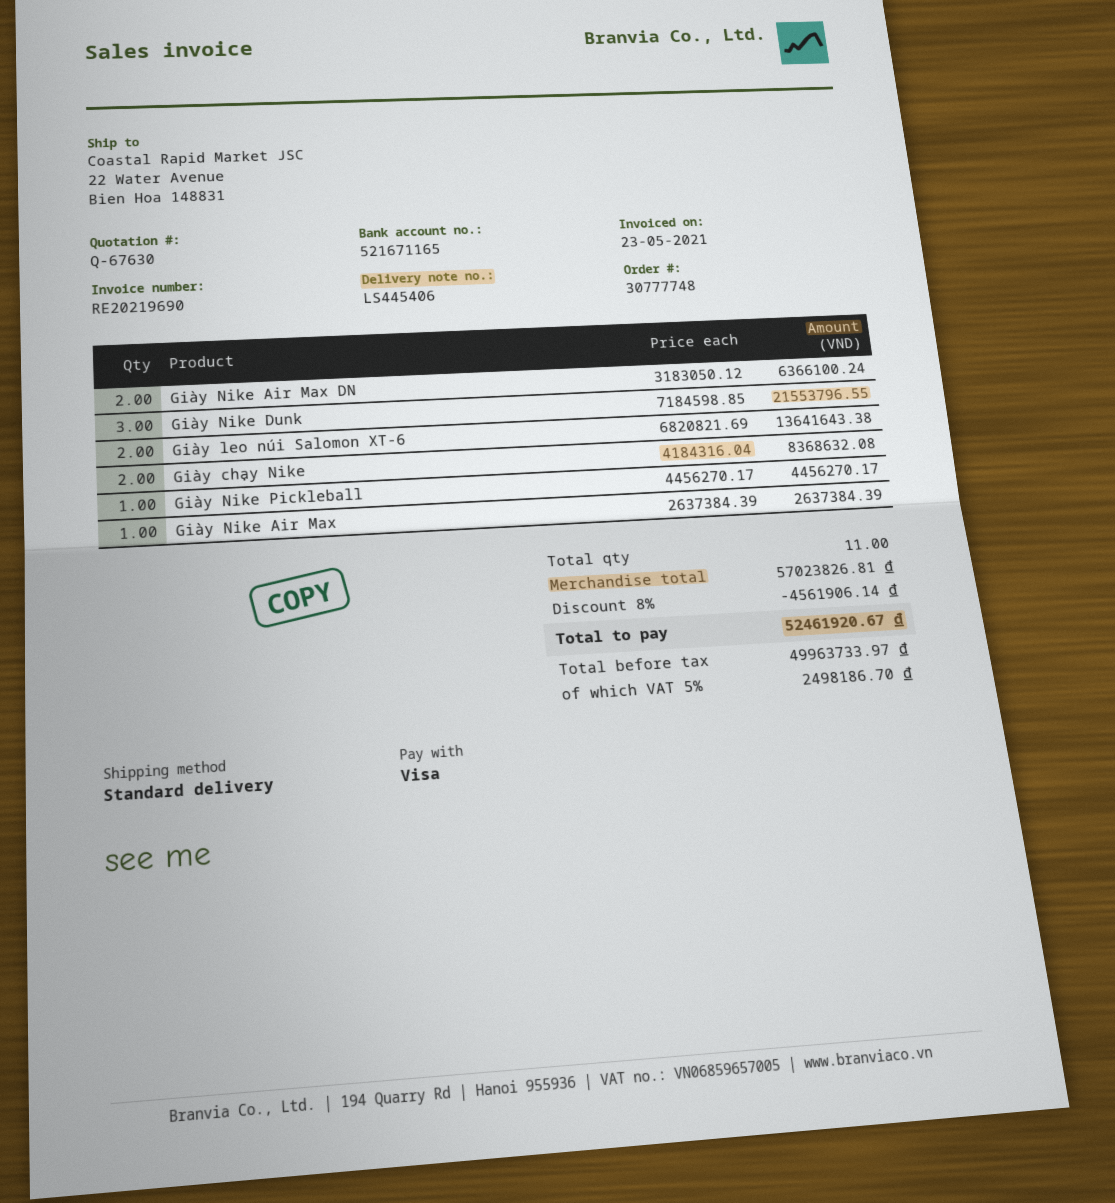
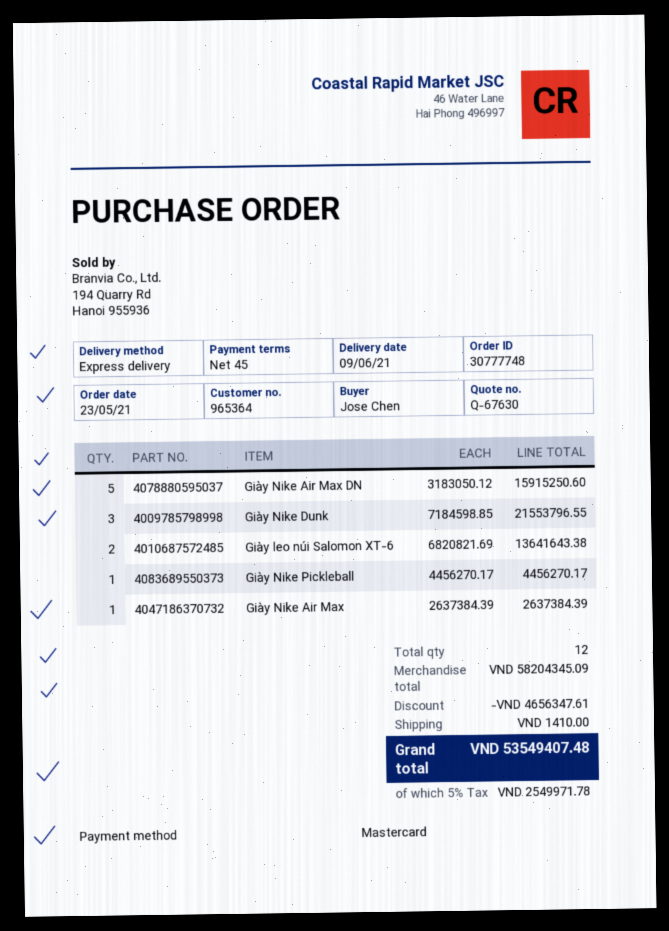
payment method: Visa -> Mastercard
shipping method: standard -> express
Giày Nike Air Max DN: 2 x 3183050.12 = 6366100.24 -> 5 x 3183050.12 = 15915250.60
Giày chạy Nike: 2 x 4184316.04 = 8368632.08 -> none
total quantity: 11 -> 12
subtotal: 57023826.81 -> 58204345.09
discount: 4561906.14 -> 4656347.61
shipping: none -> 1410.00
tax: 5% = 2498186.70 -> 5% = 2549971.78
total: 52461920.67 -> 53549407.48

